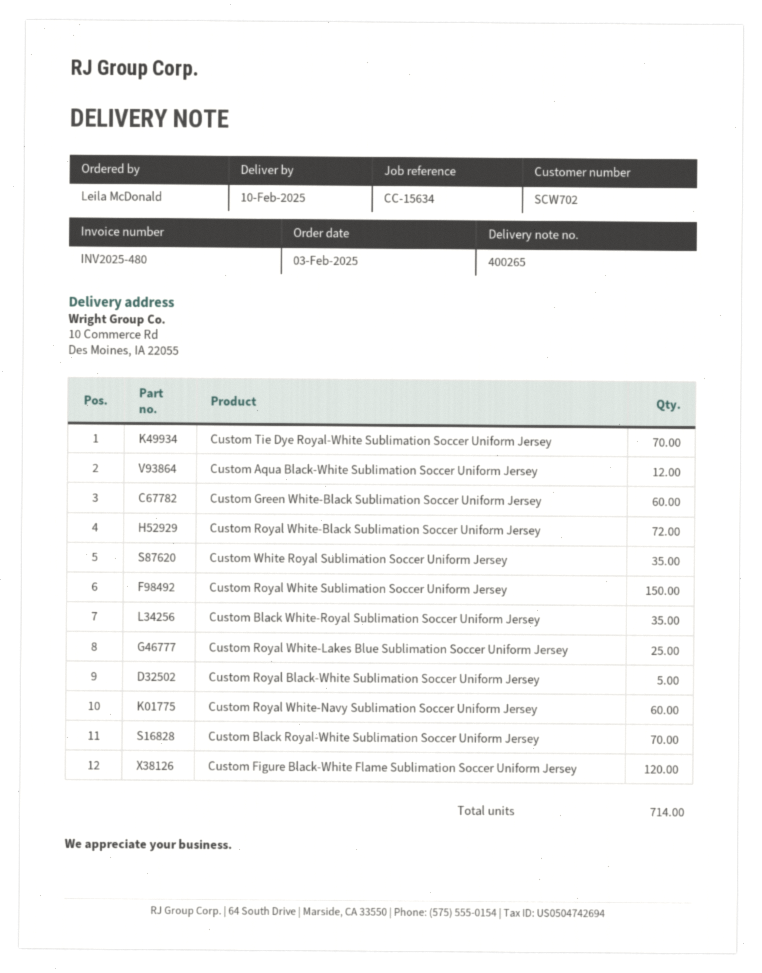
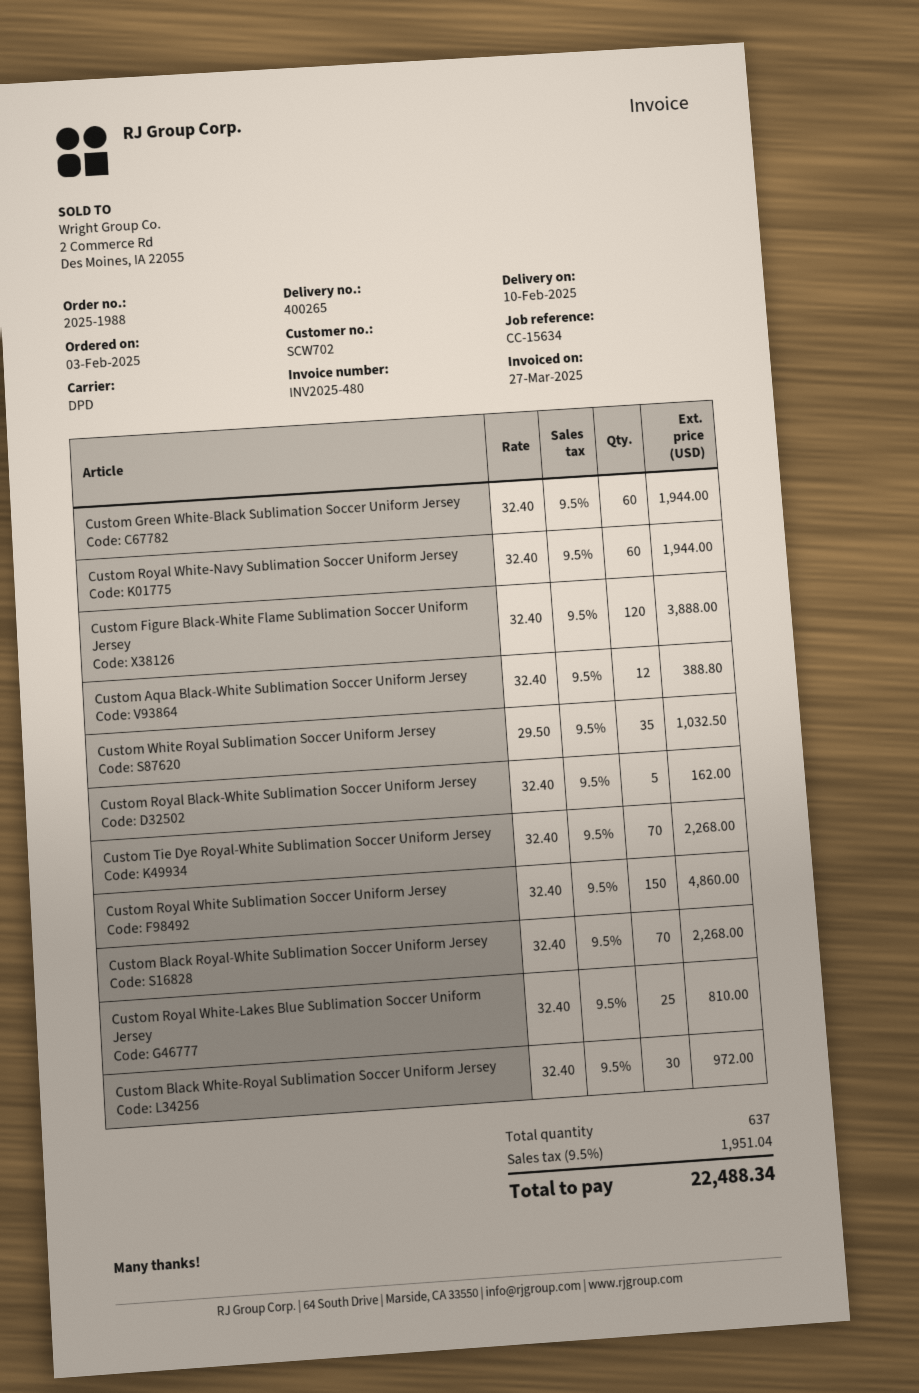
Custom Royal White-Black Sublimation Soccer Uniform Jersey: 72 -> none
Custom Black White-Royal Sublimation Soccer Uniform Jersey: 35 -> 30
total quantity: 714 -> 637

